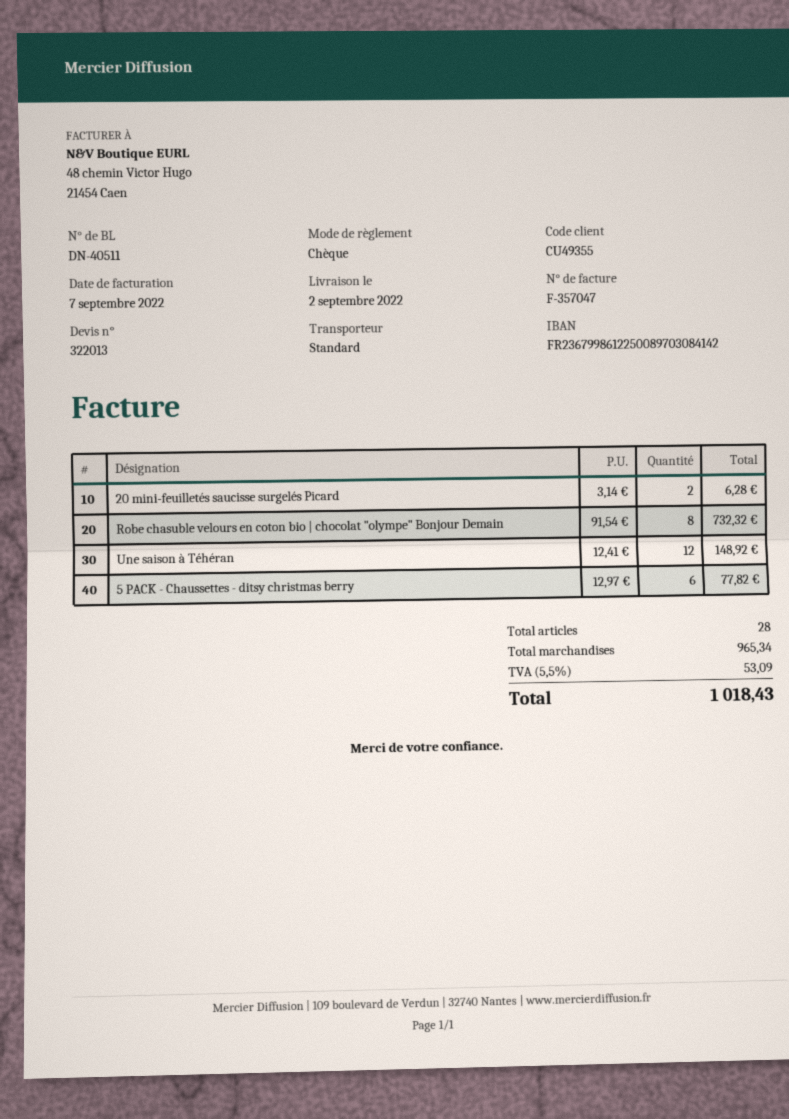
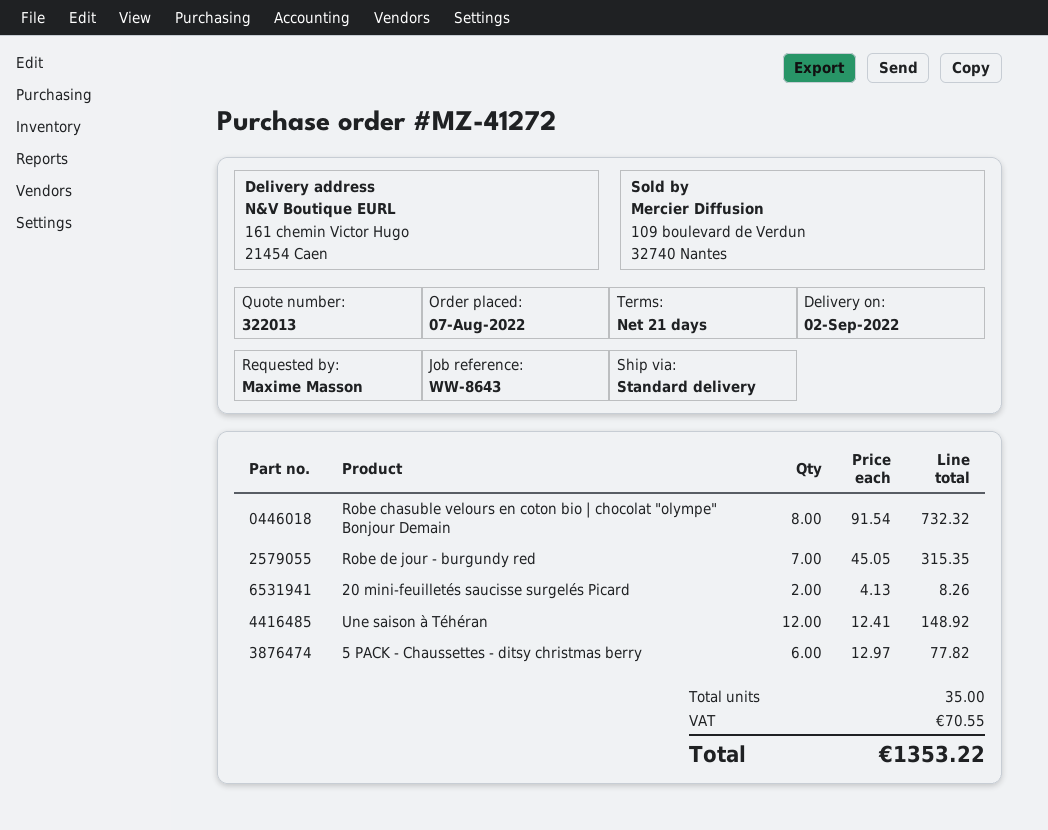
20 mini-feuilletés saucisse surgelés Picard: 2 x 3.14 = 6.28 -> 2 x 4.13 = 8.26
Robe de jour - burgundy red: none -> 7 x 45.05 = 315.35
total quantity: 28 -> 35
tax: 53.09 -> 70.55
total: 1018.43 -> 1353.22

